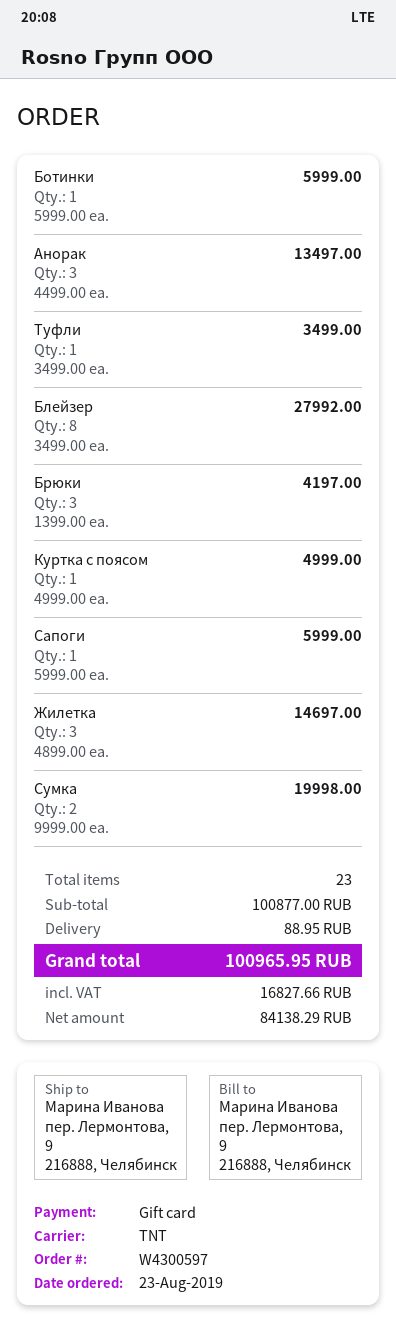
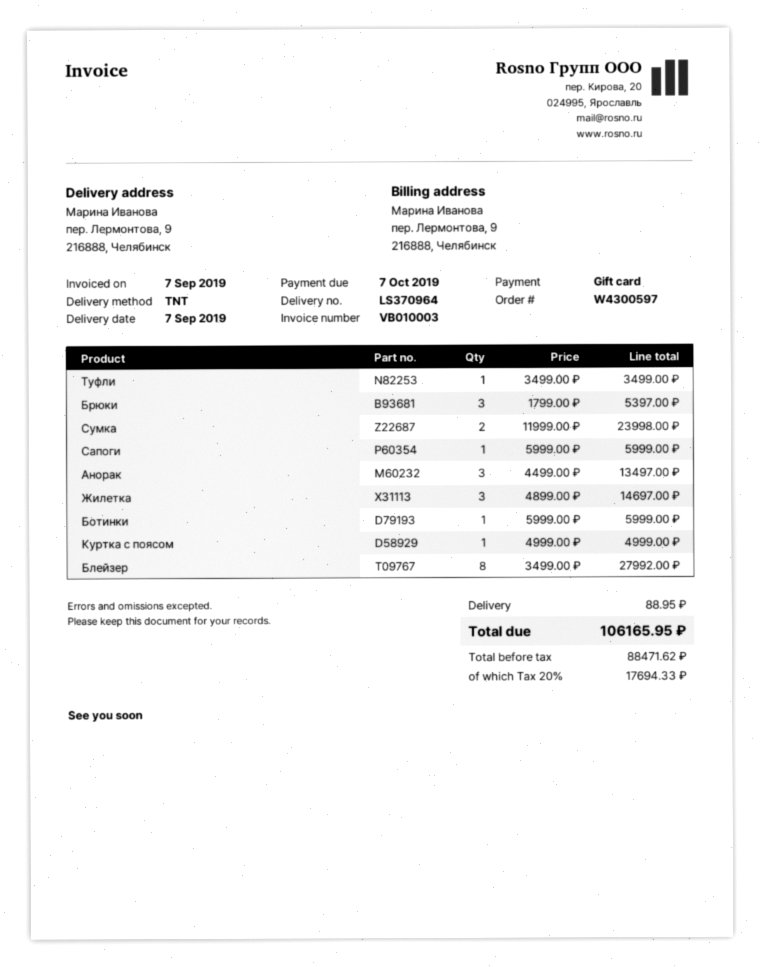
Брюки: 3 x 1399.00 = 4197.00 -> 3 x 1799.00 = 5397.00
Сумка: 2 x 9999.00 = 19998.00 -> 2 x 11999.00 = 23998.00
net: 84138.29 -> 88471.62
tax: 16827.66 -> 17694.33
total: 100965.95 -> 106165.95

